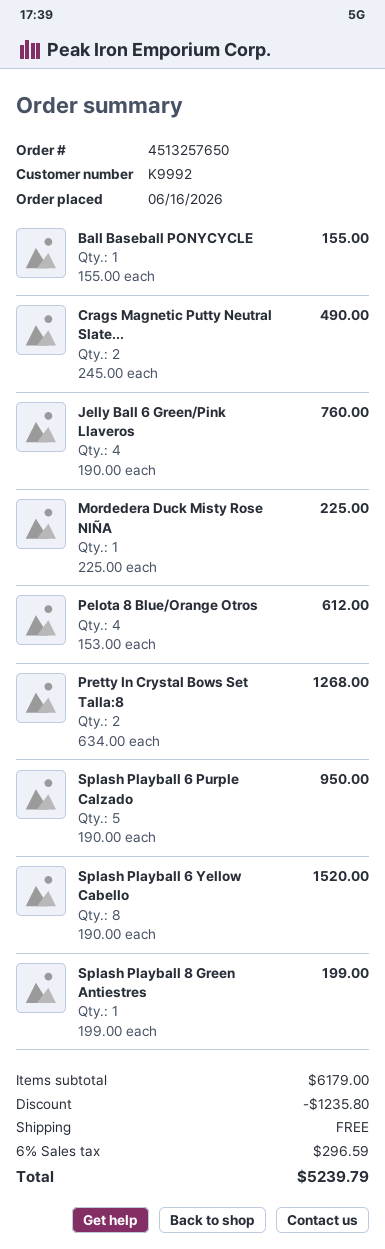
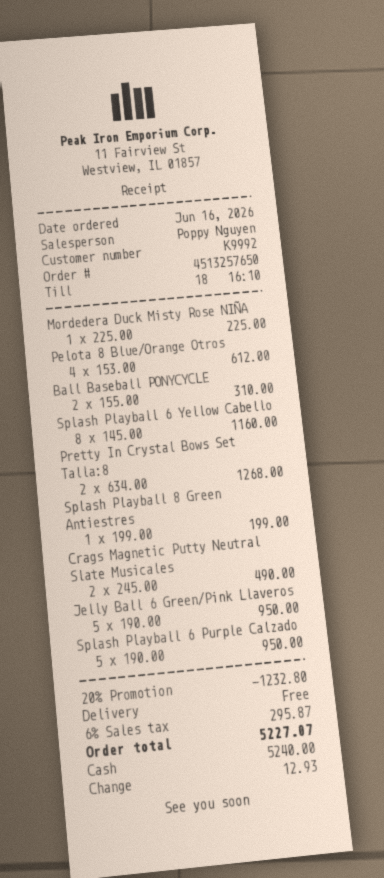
Ball Baseball PONYCYCLE: 1 x 155.00 = 155.00 -> 2 x 155.00 = 310.00
Jelly Ball 6 Green/Pink Llaveros: 4 x 190.00 = 760.00 -> 5 x 190.00 = 950.00
Splash Playball 6 Yellow Cabello: 8 x 190.00 = 1520.00 -> 8 x 145.00 = 1160.00
discount: 1235.80 -> 1232.80
tax: 6% = 296.59 -> 6% = 295.87
total: 5239.79 -> 5227.07

